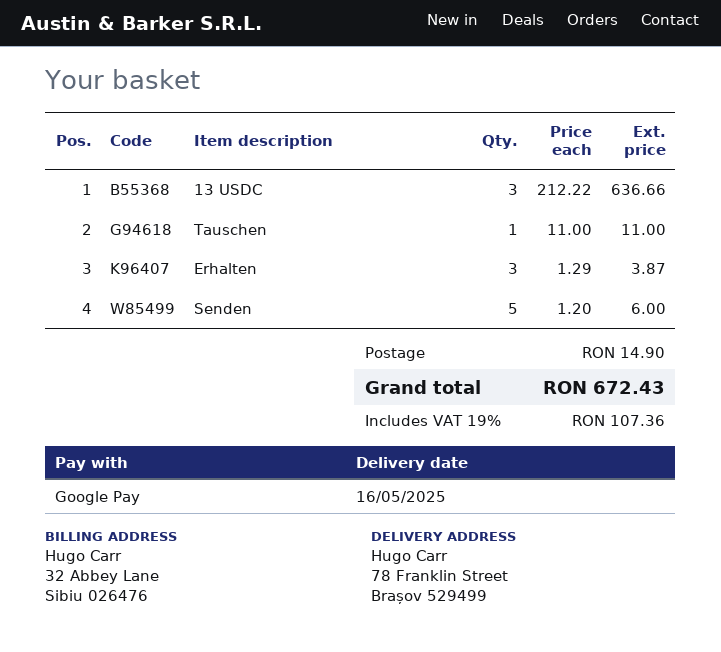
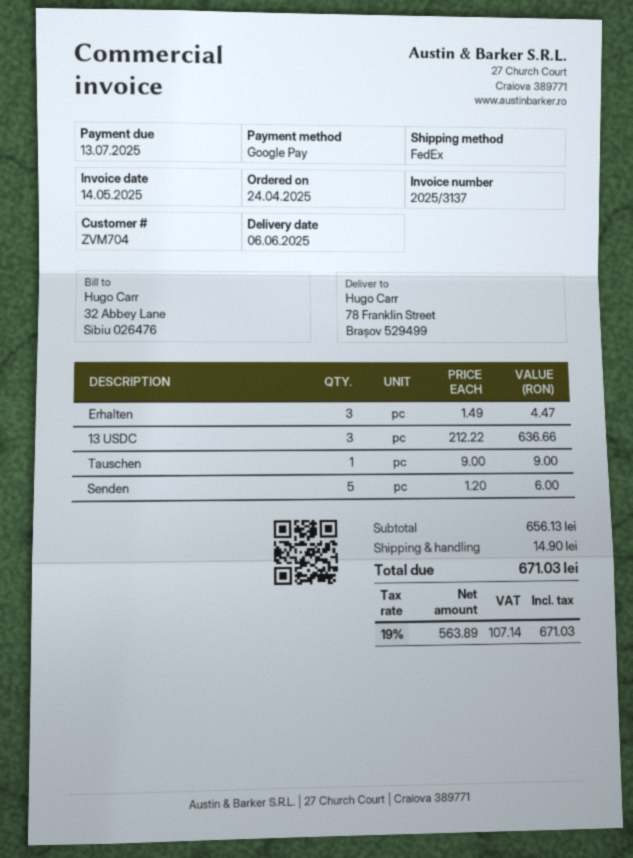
delivery date: 2025-05-16 -> 2025-06-06
Tauschen: 1 x 11.00 = 11.00 -> 1 x 9.00 = 9.00
Erhalten: 3 x 1.29 = 3.87 -> 3 x 1.49 = 4.47
tax: 19% = 107.36 -> 19% = 107.14
total: 672.43 -> 671.03

